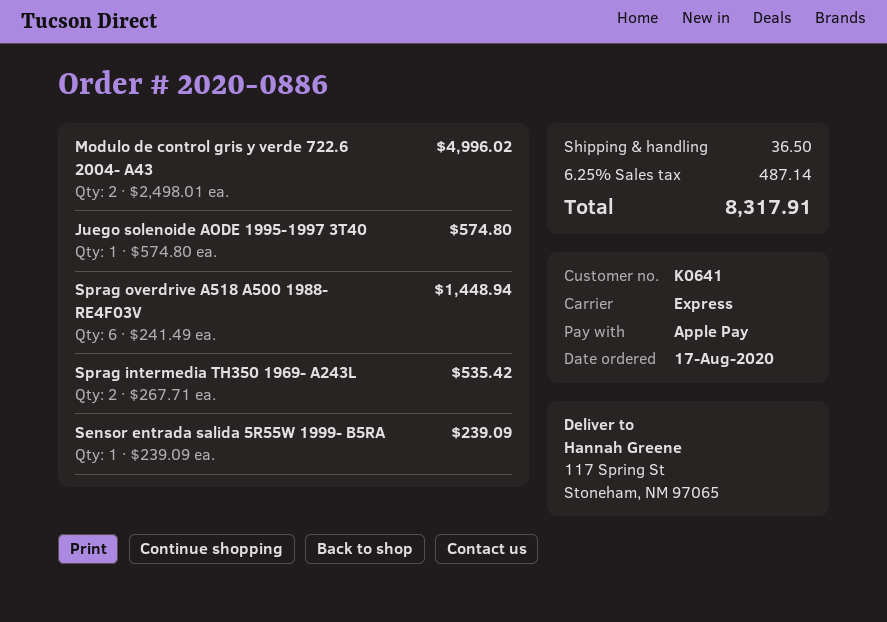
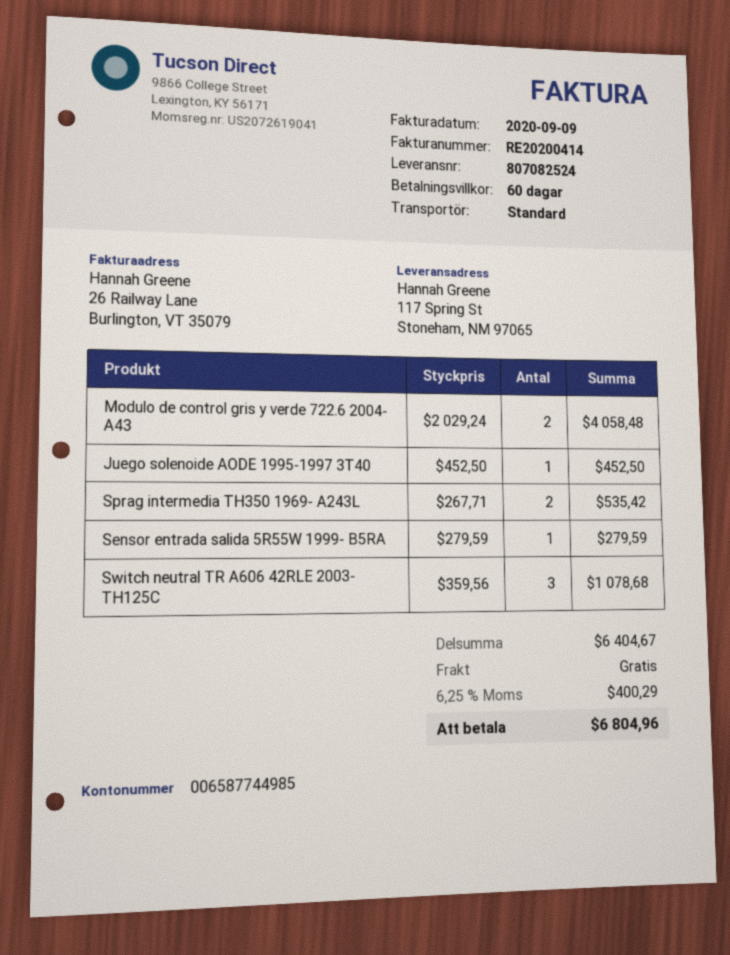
shipping method: express -> standard
Modulo de control gris y verde 722.6 2004- A43: 2 x 2498.01 = 4996.02 -> 2 x 2029.24 = 4058.48
Juego solenoide AODE 1995-1997 3T40: 1 x 574.80 = 574.80 -> 1 x 452.50 = 452.50
Sprag overdrive A518 A500 1988- RE4F03V: 6 x 241.49 = 1448.94 -> none
Sensor entrada salida 5R55W 1999- B5RA: 1 x 239.09 = 239.09 -> 1 x 279.59 = 279.59
Switch neutral TR A606 42RLE 2003- TH125C: none -> 3 x 359.56 = 1078.68
shipping: 36.50 -> 0.00
tax: 6.25% = 487.14 -> 6.25% = 400.29
total: 8317.91 -> 6804.96

